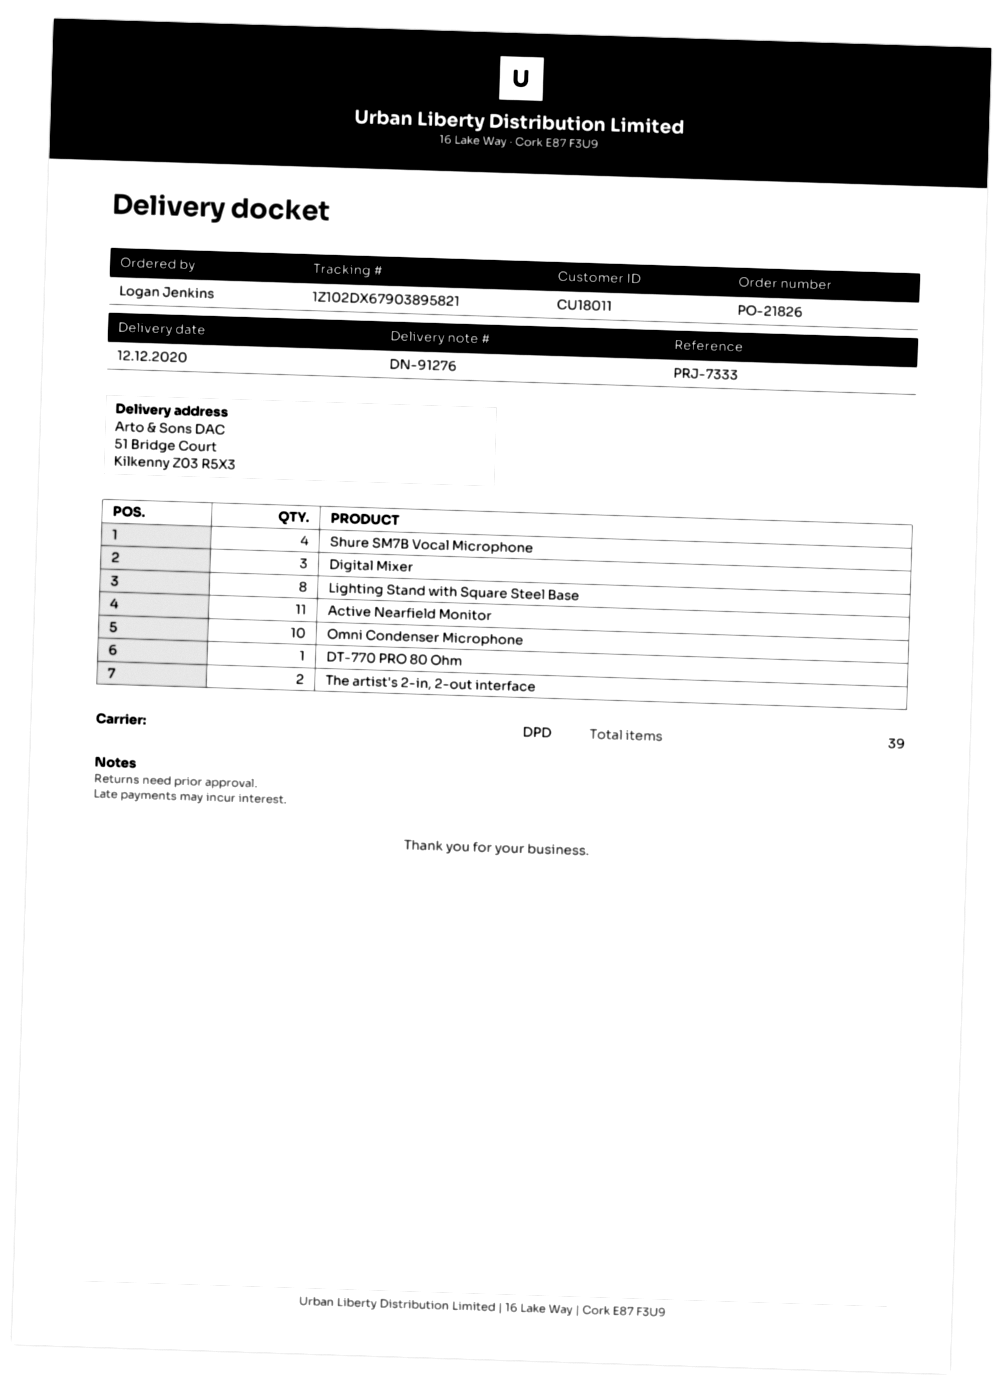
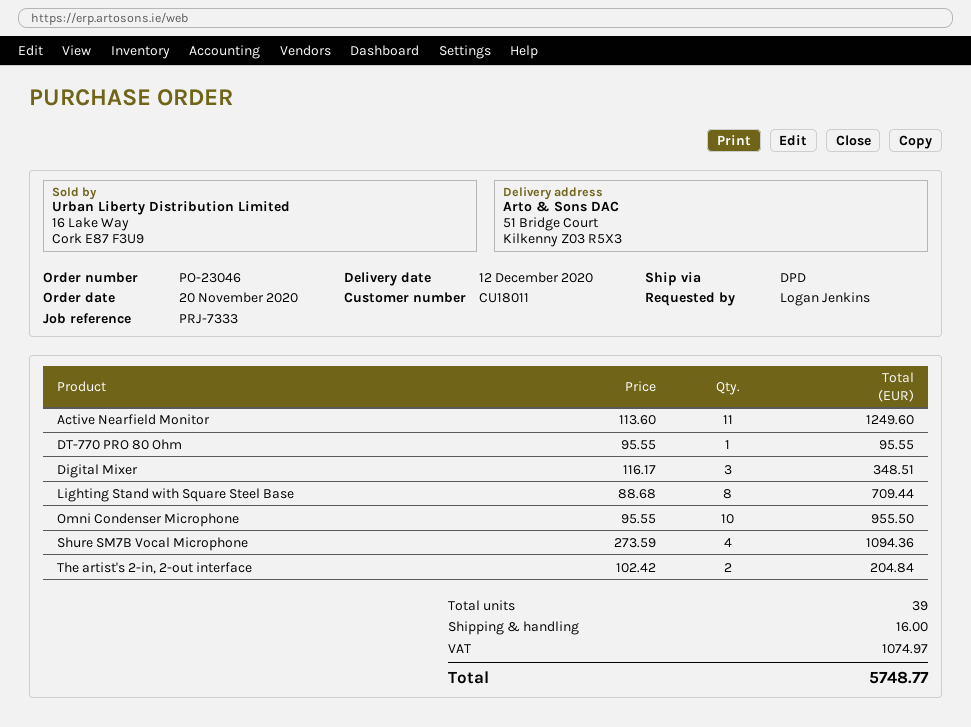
order number: PO-21826 -> PO-23046

